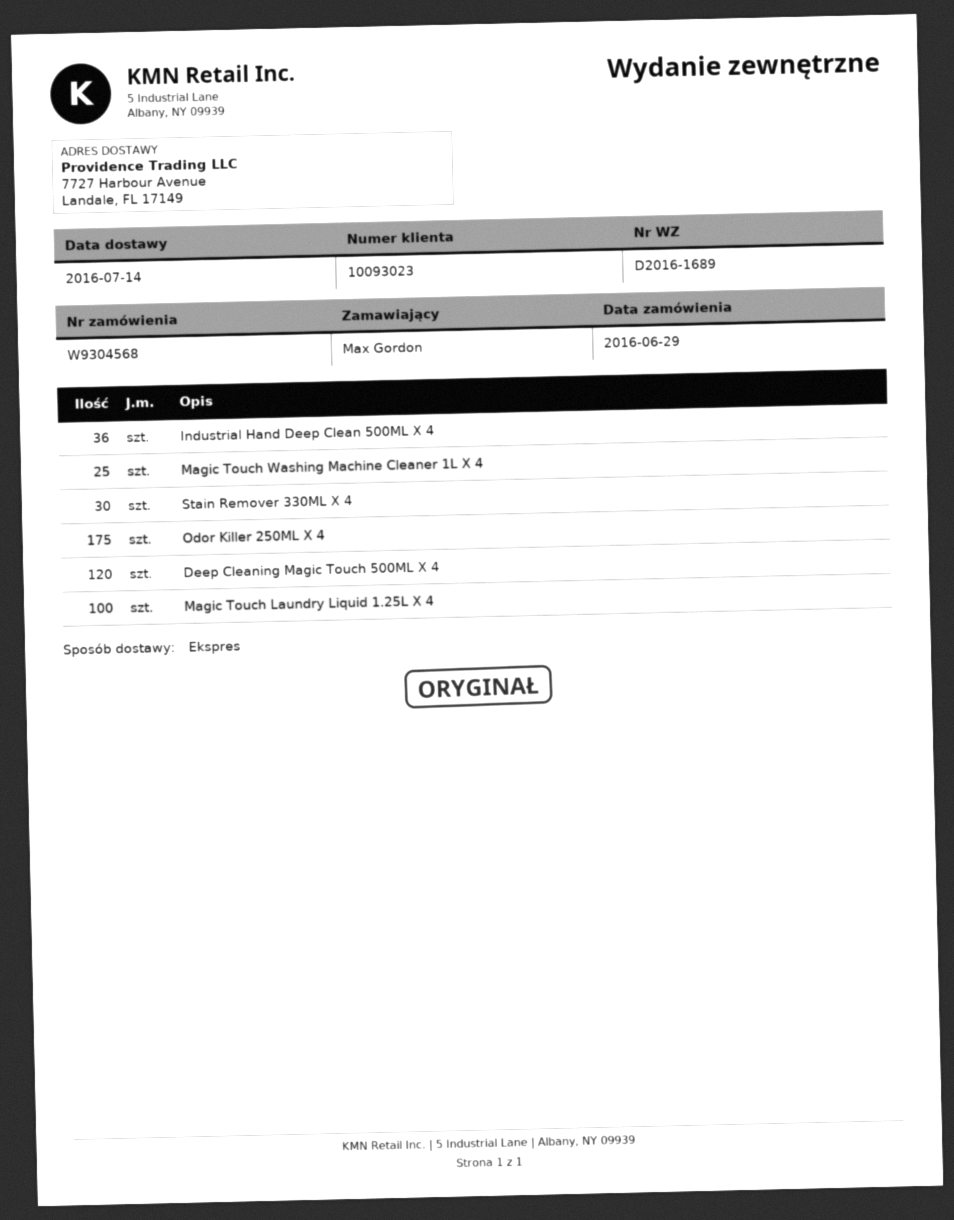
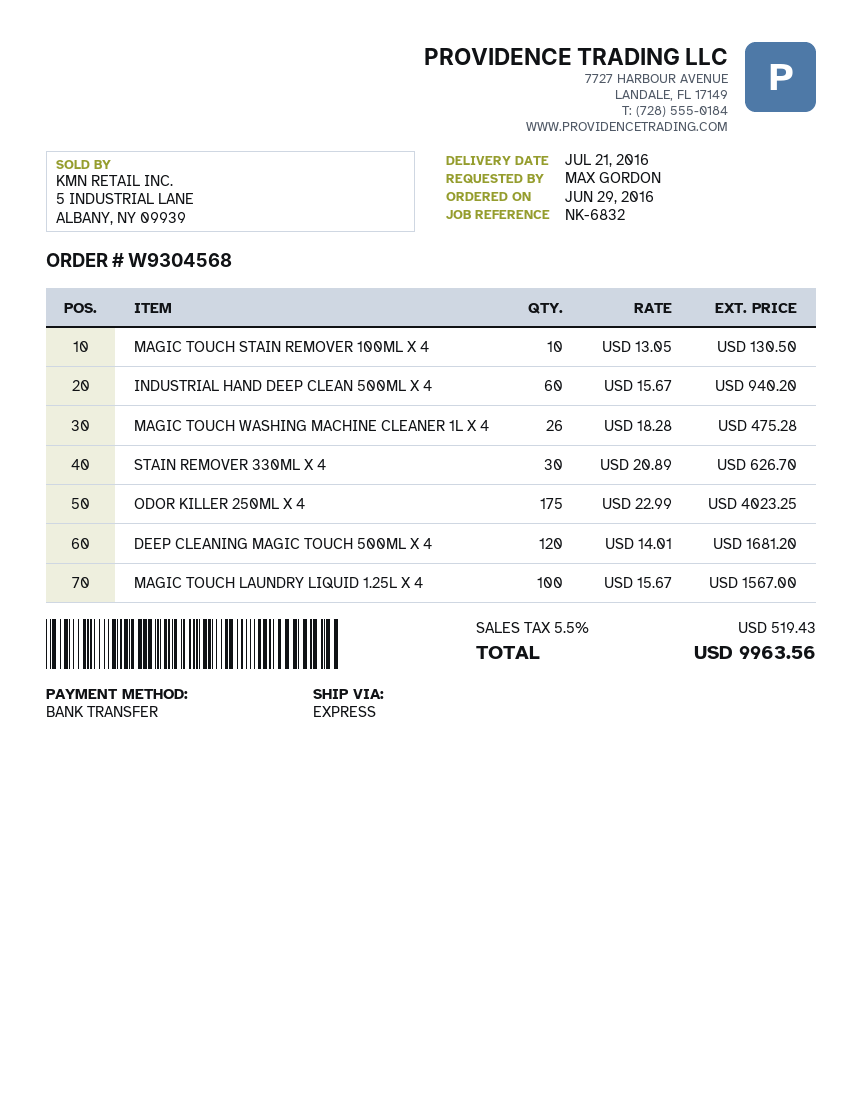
delivery date: 2016-07-14 -> 2016-07-21
Industrial Hand Deep Clean 500ML X 4: 36 -> 60
Magic Touch Washing Machine Cleaner 1L X 4: 25 -> 26
MAGIC TOUCH STAIN REMOVER 100ML X 4: none -> 10

